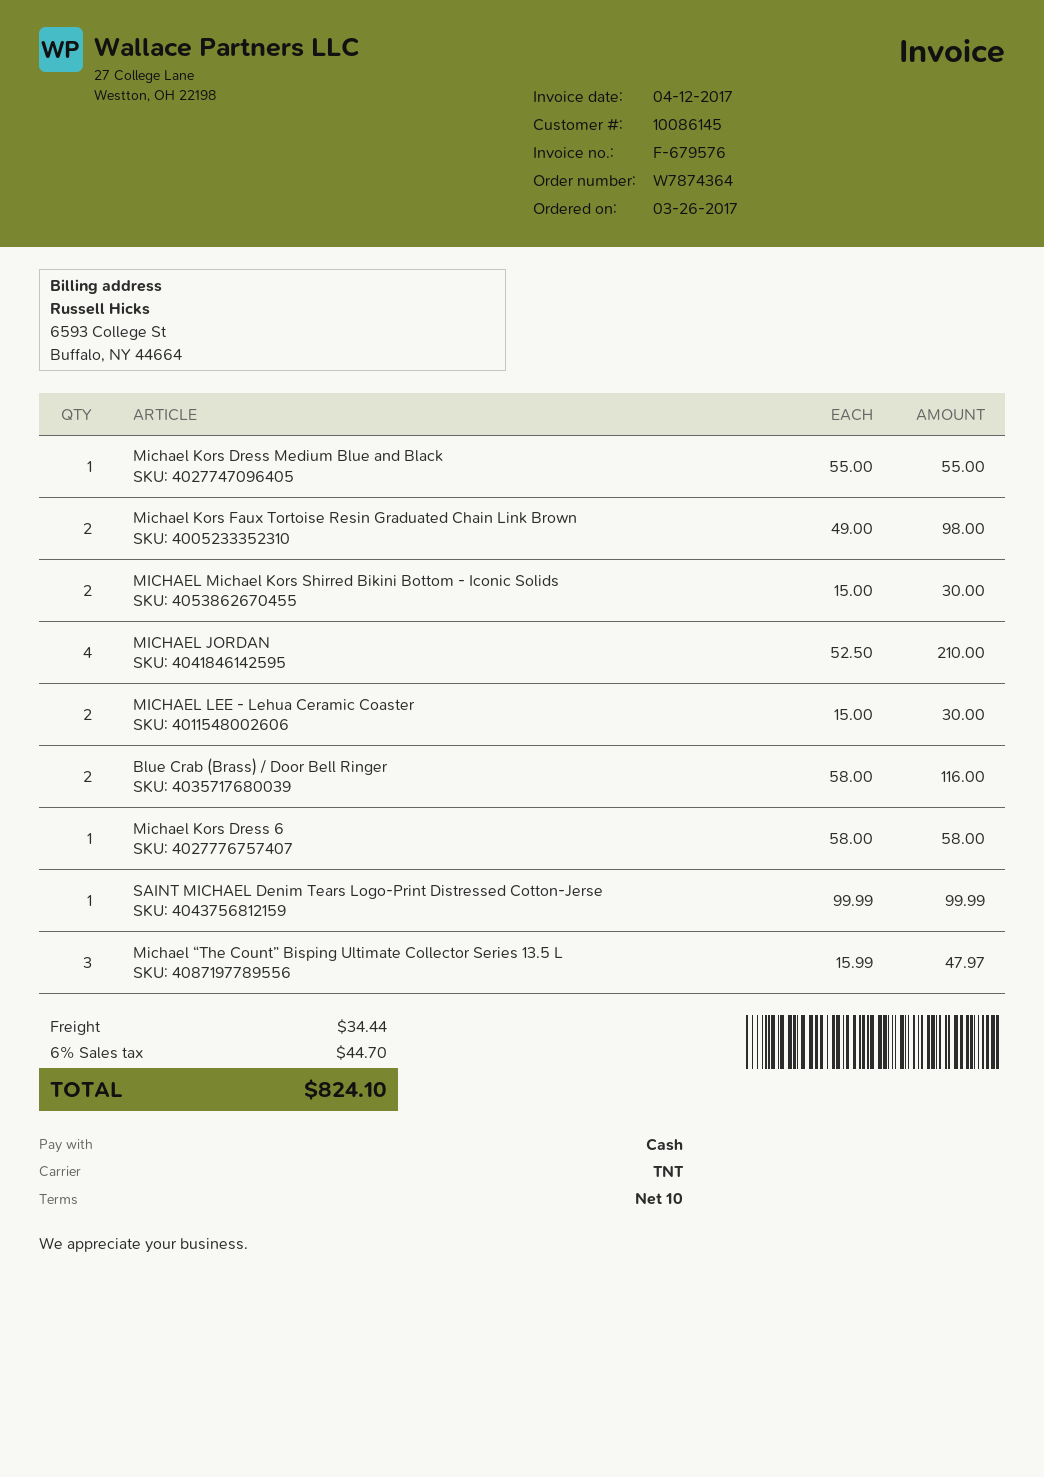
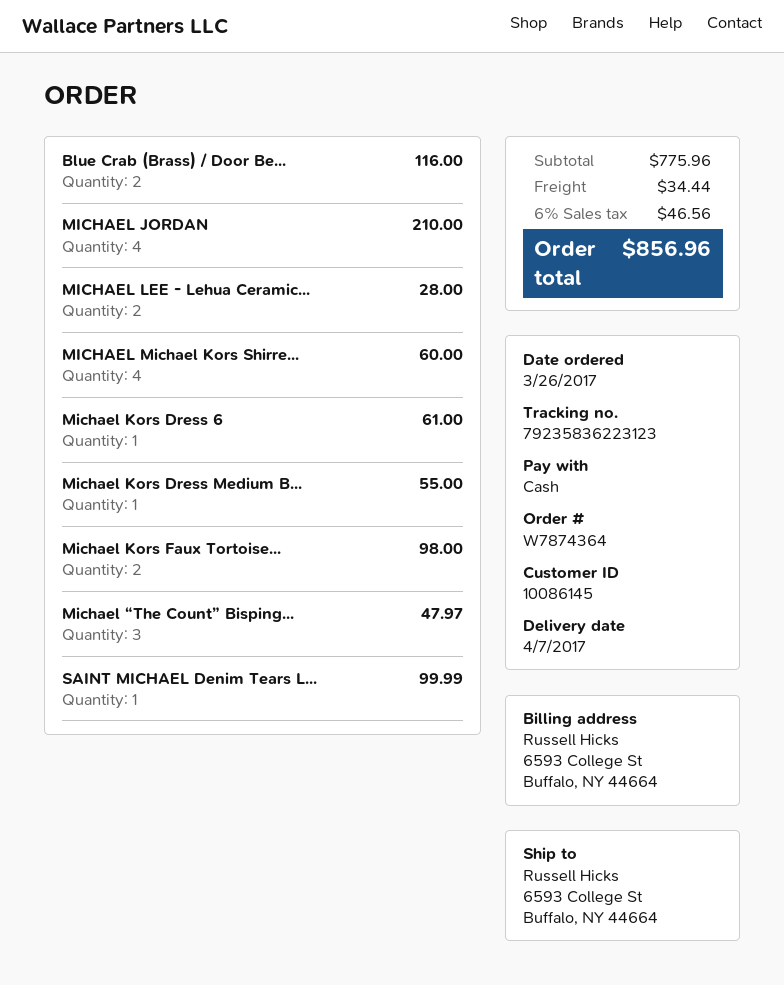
MICHAEL Michael Kors Shirred Bikini Bottom - Iconic Solids: 2 for 30.00 -> 4 for 60.00
MICHAEL LEE - Lehua Ceramic Coaster: 2 for 30.00 -> 2 for 28.00
Michael Kors Dress 6: 1 for 58.00 -> 1 for 61.00
tax: 6% = 44.70 -> 6% = 46.56
total: 824.10 -> 856.96

